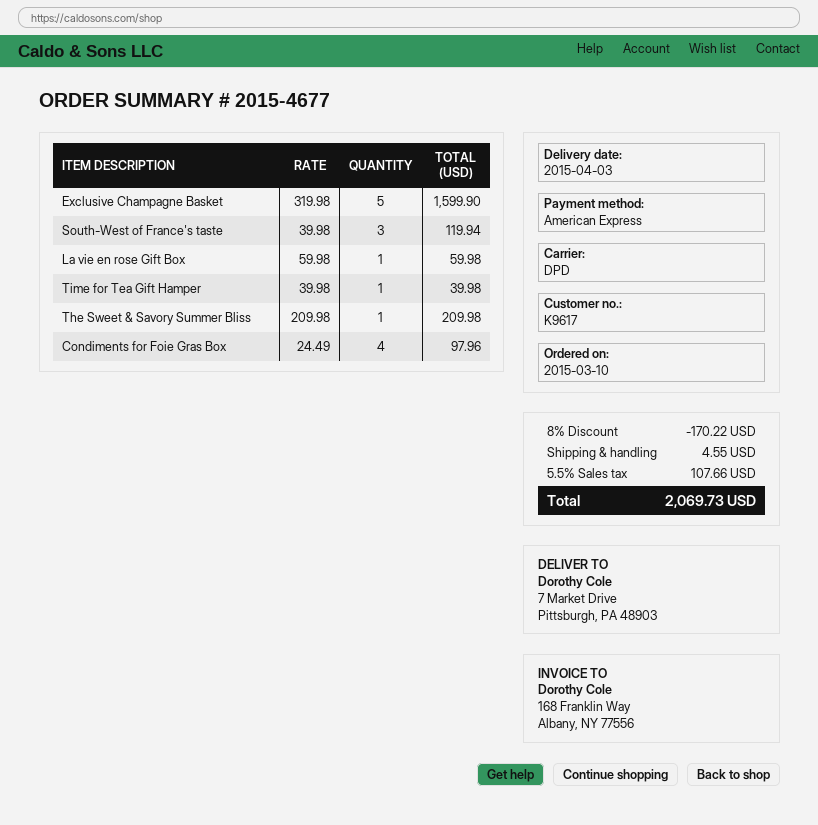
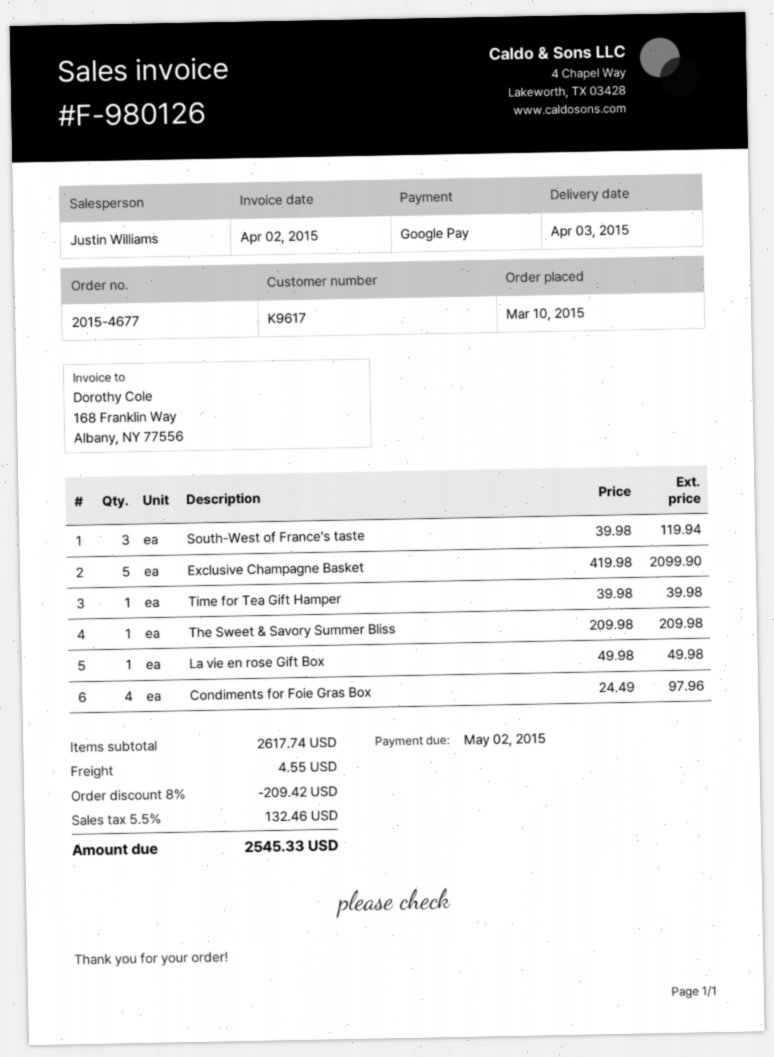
payment method: American Express -> Google Pay
Exclusive Champagne Basket: 5 x 319.98 = 1599.90 -> 5 x 419.98 = 2099.90
La vie en rose Gift Box: 1 x 59.98 = 59.98 -> 1 x 49.98 = 49.98
discount: 8% = 170.22 -> 8% = 209.42
tax: 5.5% = 107.66 -> 5.5% = 132.46
total: 2069.73 -> 2545.33

